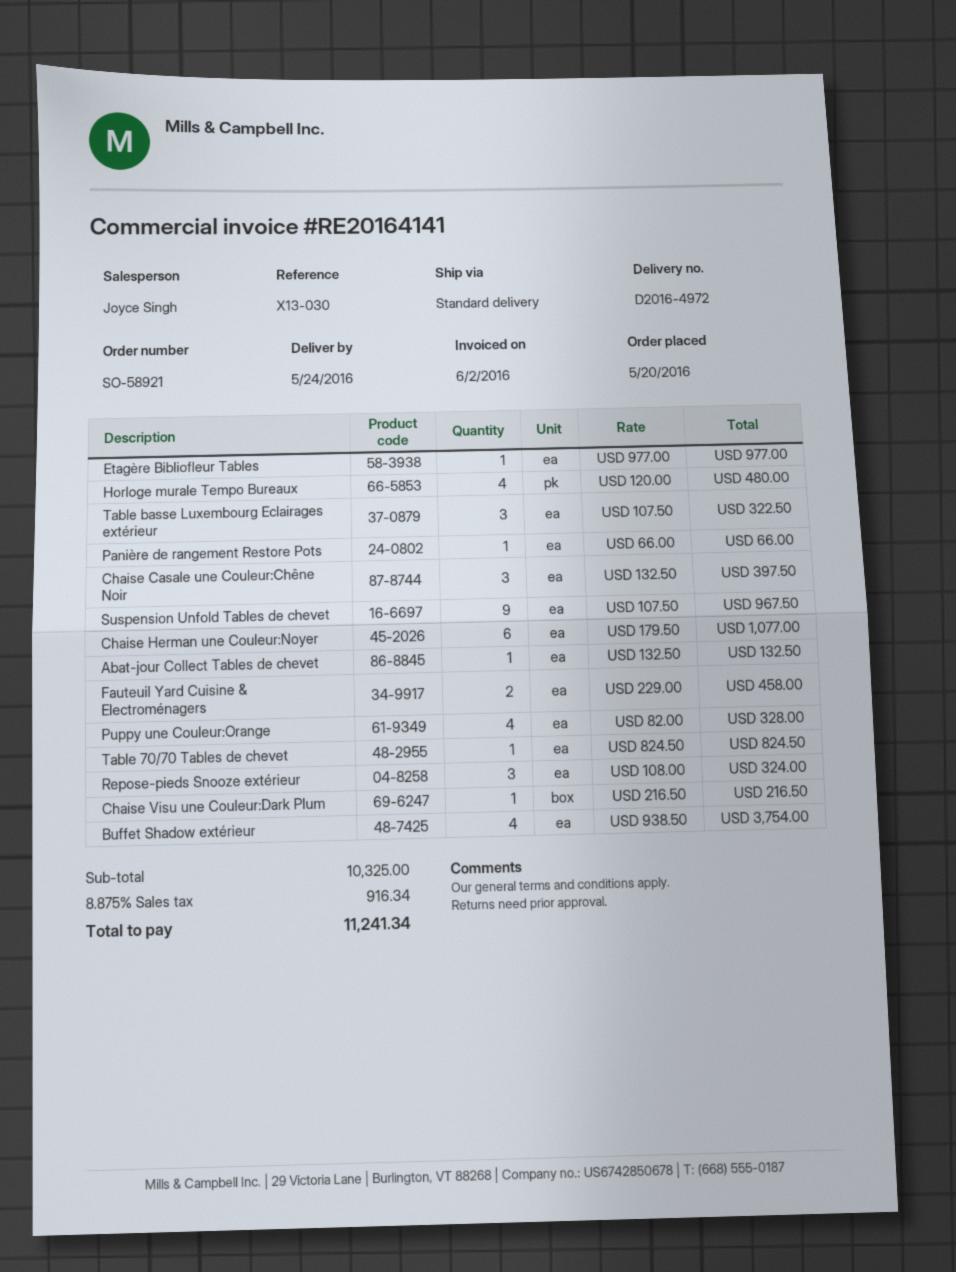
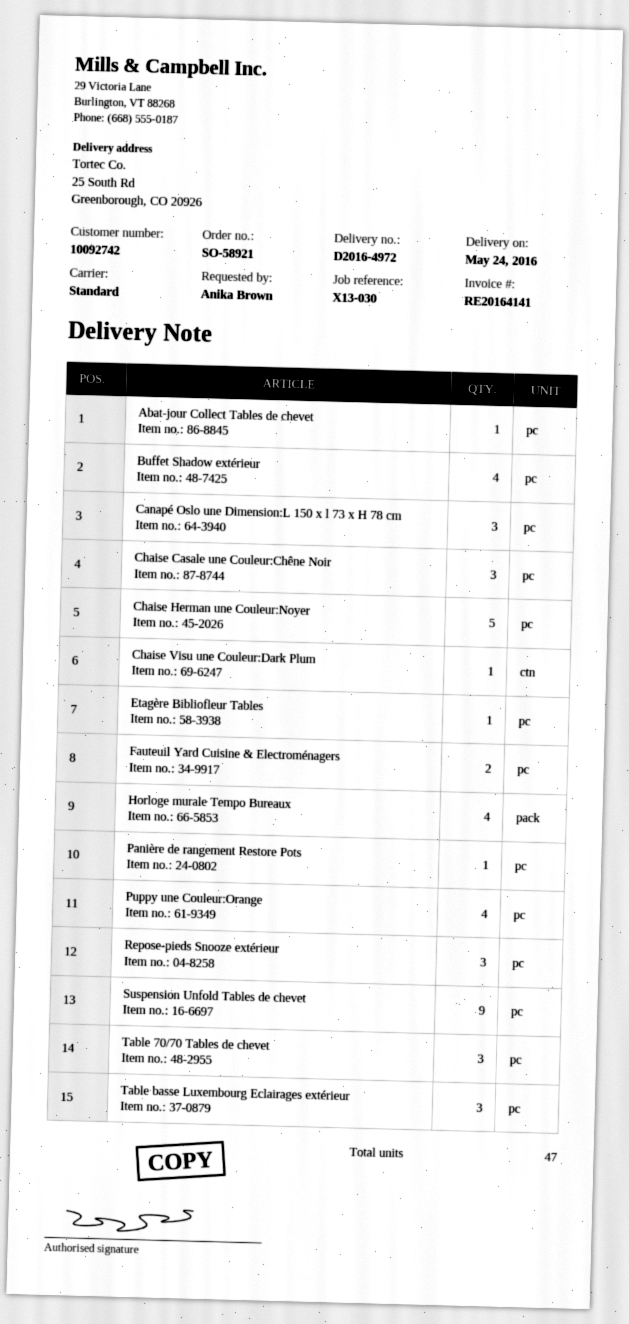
Chaise Herman une Couleur:Noyer: 6 -> 5
Table 70/70 Tables de chevet: 1 -> 3
Canapé Oslo une Dimension:L 150 x l 73 x H 78 cm: none -> 3

